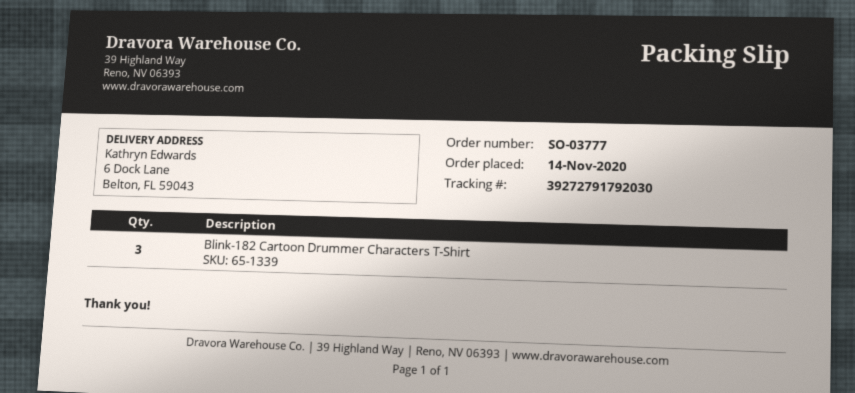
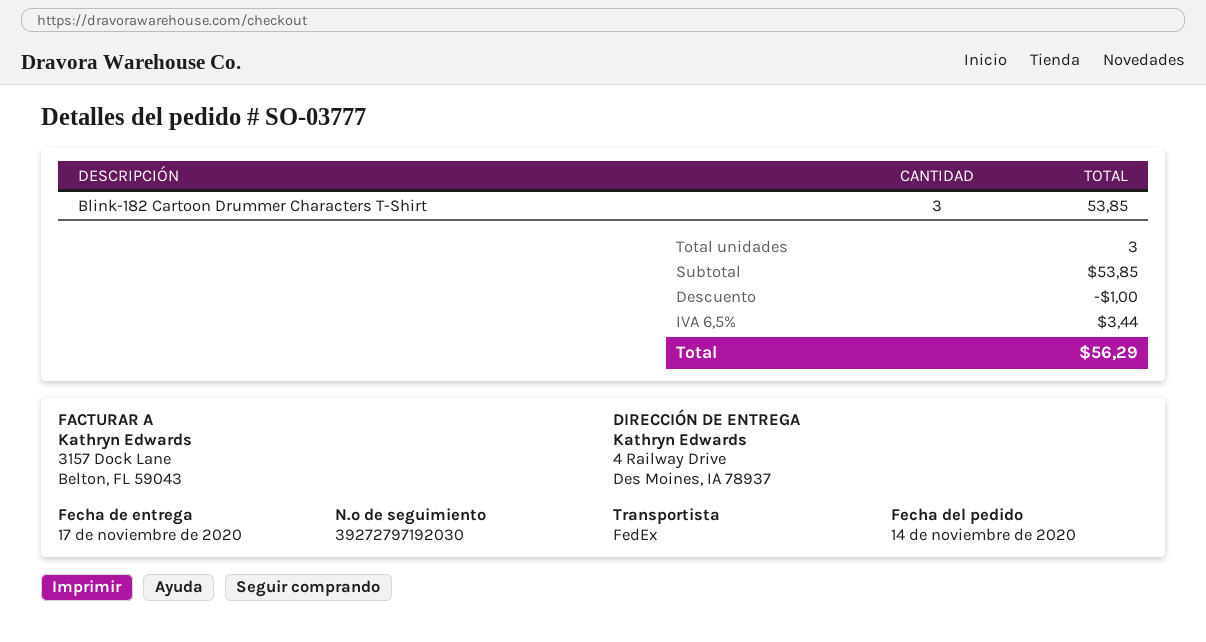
tracking number: 39272791792030 -> 39272797192030
ship to: 6 Dock Lane, Belton, FL 59043 -> 4 Railway Drive, Des Moines, IA 78937

